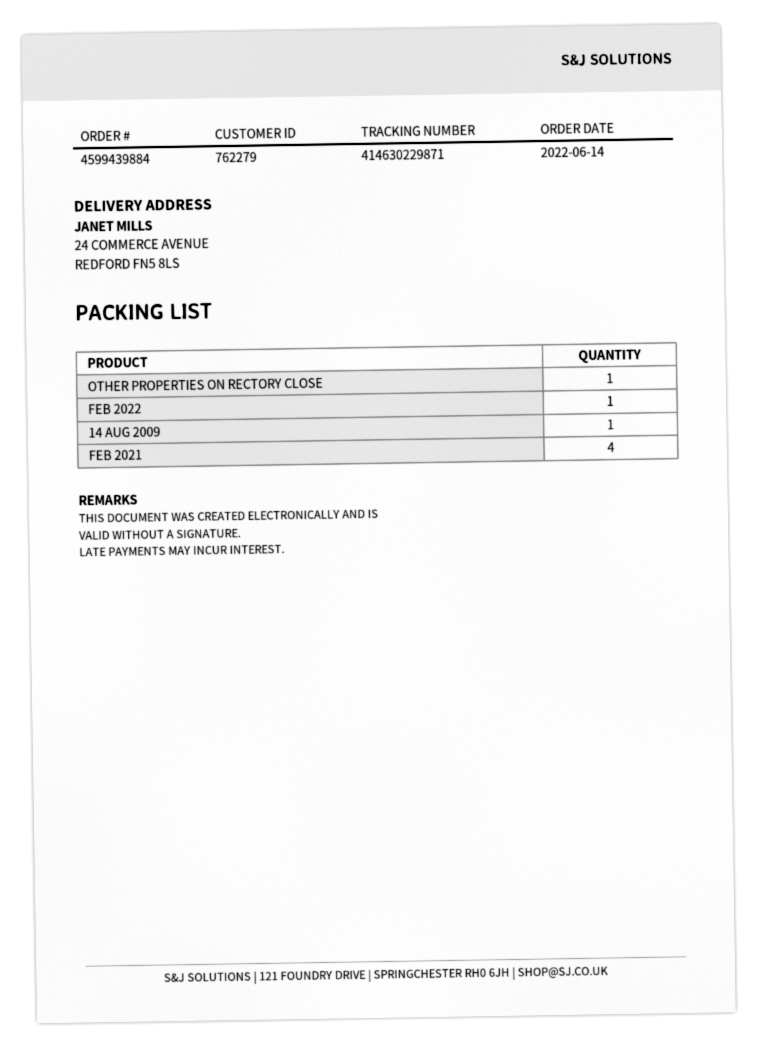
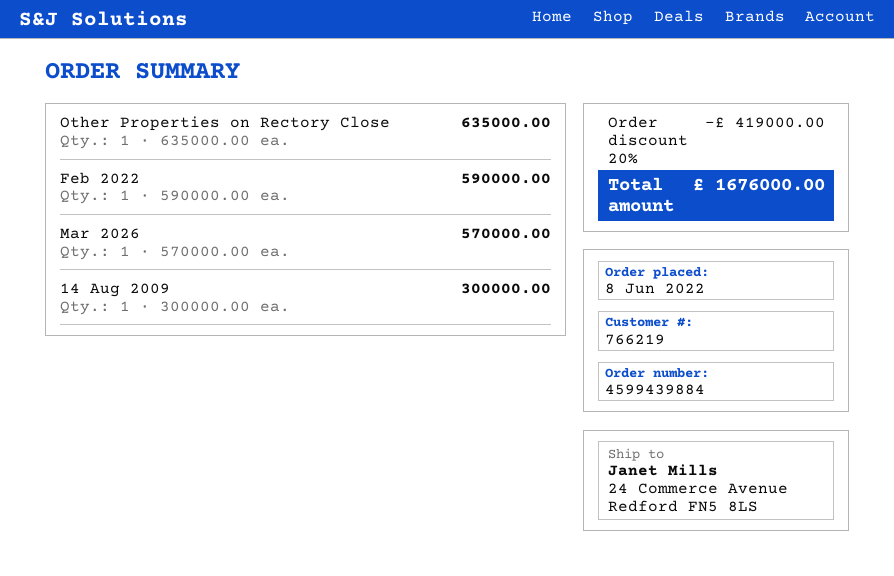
order date: 2022-06-14 -> 2022-06-08
customer number: 762279 -> 766219
FEB 2021: 4 -> none
Mar 2026: none -> 1

